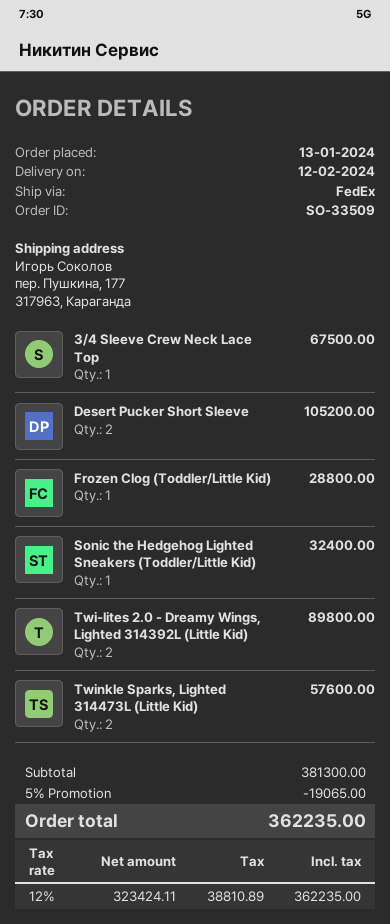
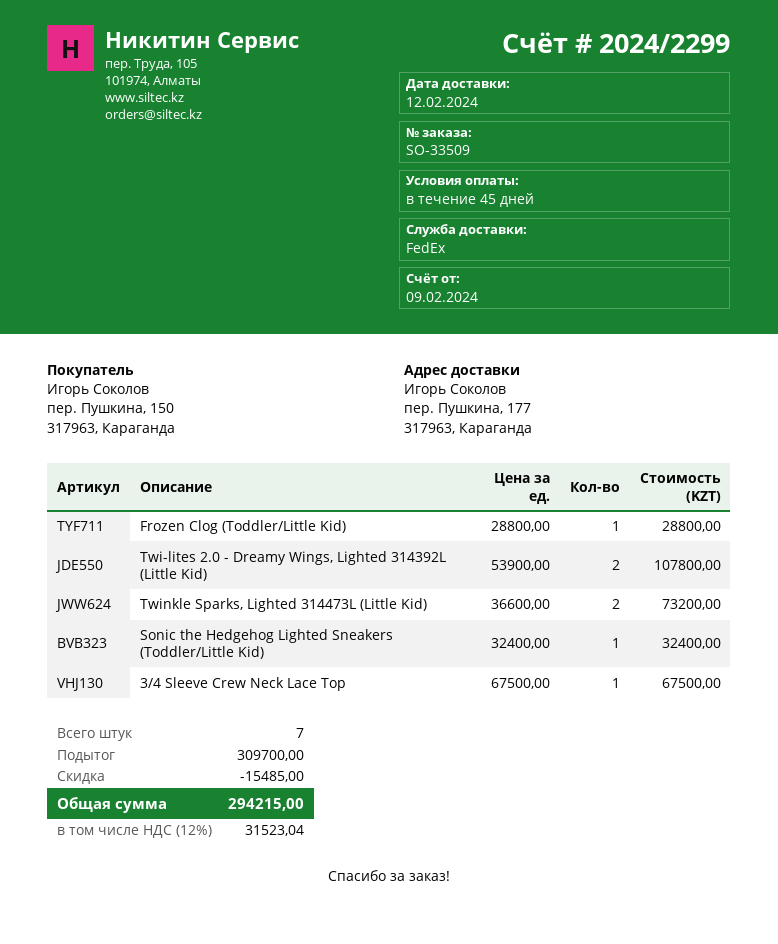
Desert Pucker Short Sleeve: 2 for 105200.00 -> none
Twi-lites 2.0 - Dreamy Wings, Lighted 314392L (Little Kid): 2 for 89800.00 -> 2 for 107800.00
Twinkle Sparks, Lighted 314473L (Little Kid): 2 for 57600.00 -> 2 for 73200.00
subtotal: 381300.00 -> 309700.00
discount: 19065.00 -> 15485.00
tax: 12% = 38810.89 -> 12% = 31523.04
total: 362235.00 -> 294215.00

